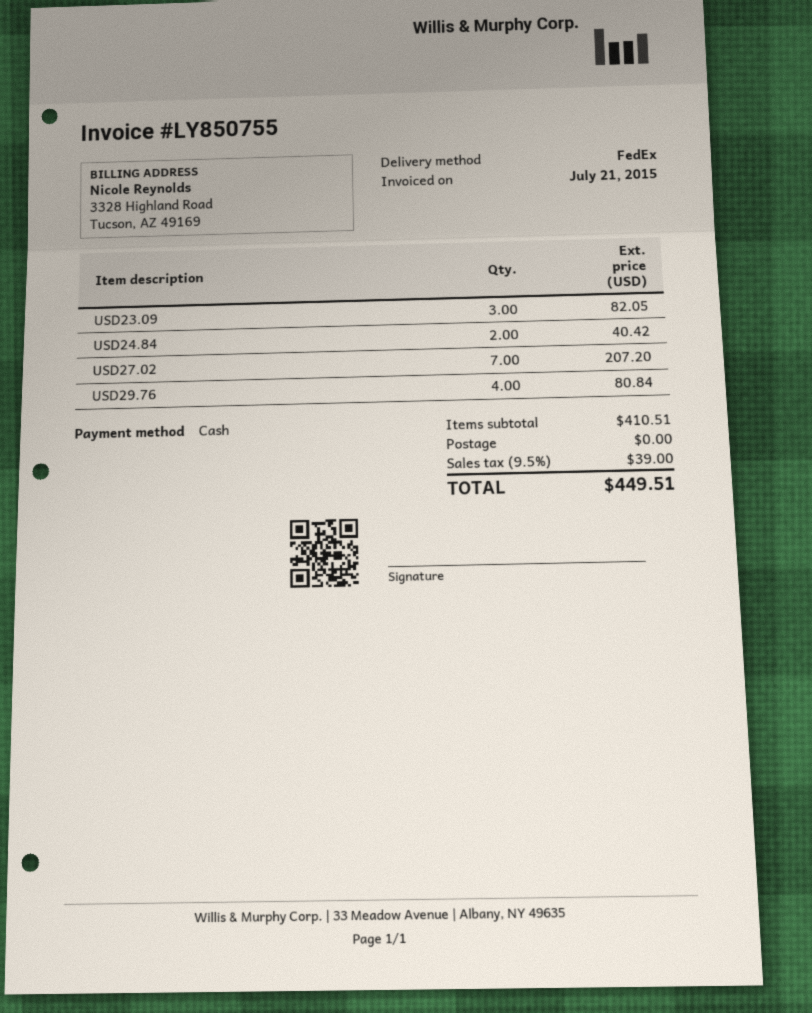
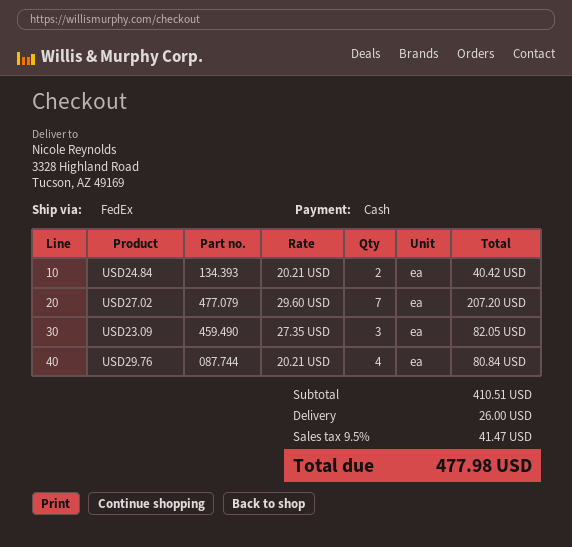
shipping: 0.00 -> 26.00
tax: 9.5% = 39.00 -> 9.5% = 41.47
total: 449.51 -> 477.98

